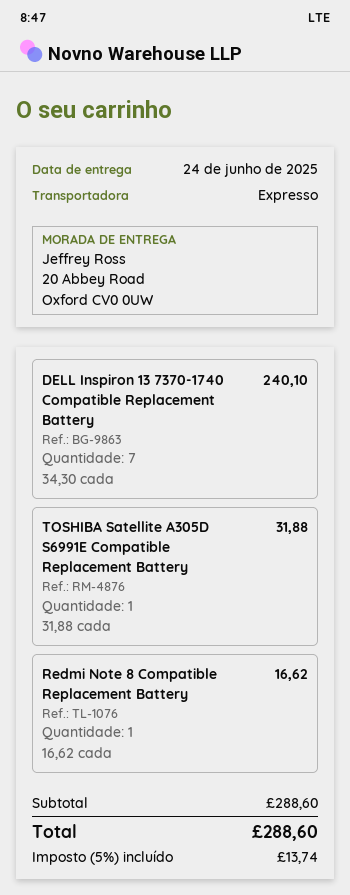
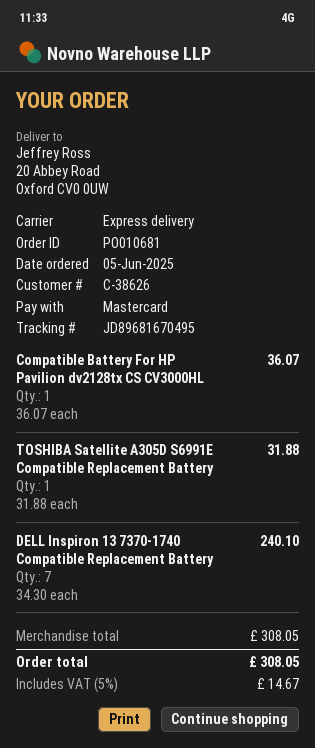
Redmi Note 8 Compatible Replacement Battery: 1 x 16.62 = 16.62 -> none
Compatible Battery For HP Pavilion dv2128tx CS CV3000HL: none -> 1 x 36.07 = 36.07
subtotal: 288.60 -> 308.05
tax: 5% = 13.74 -> 5% = 14.67
total: 288.60 -> 308.05

